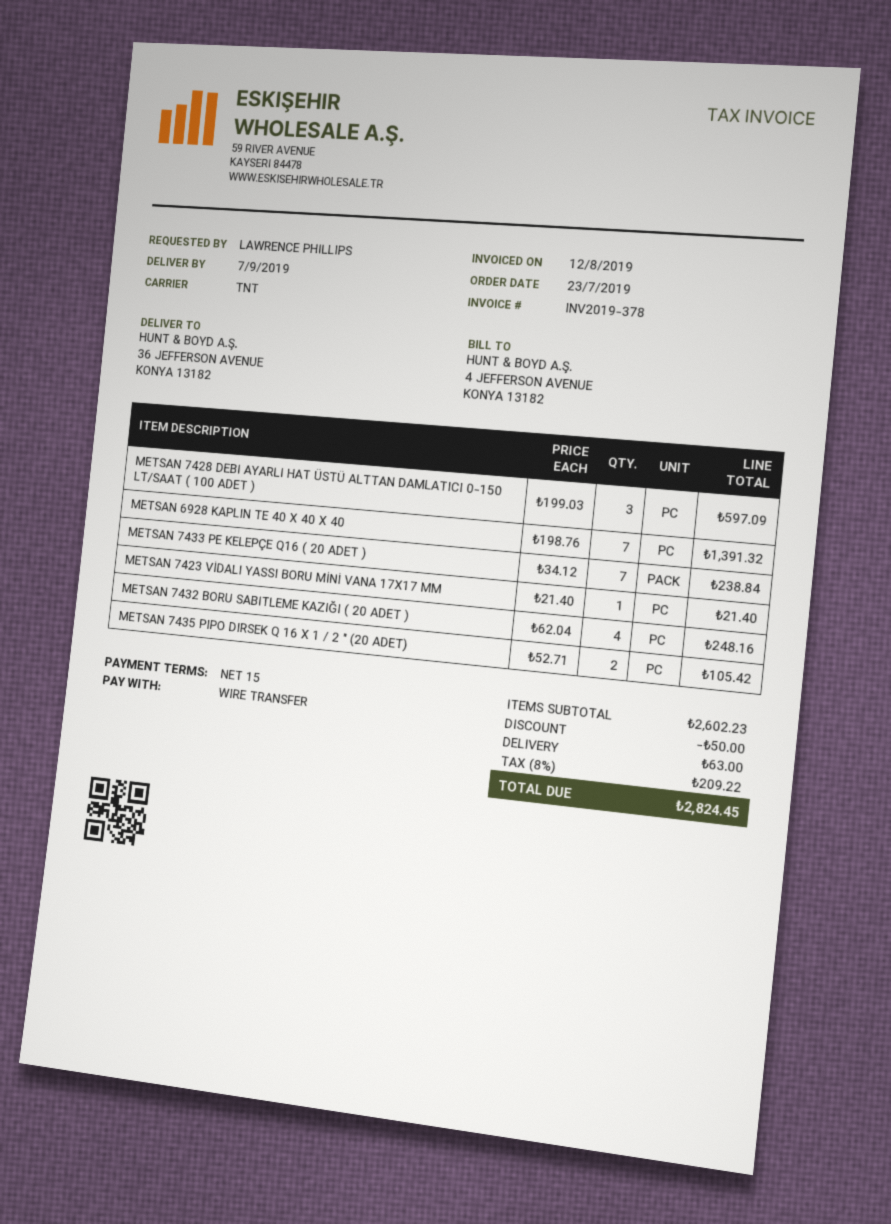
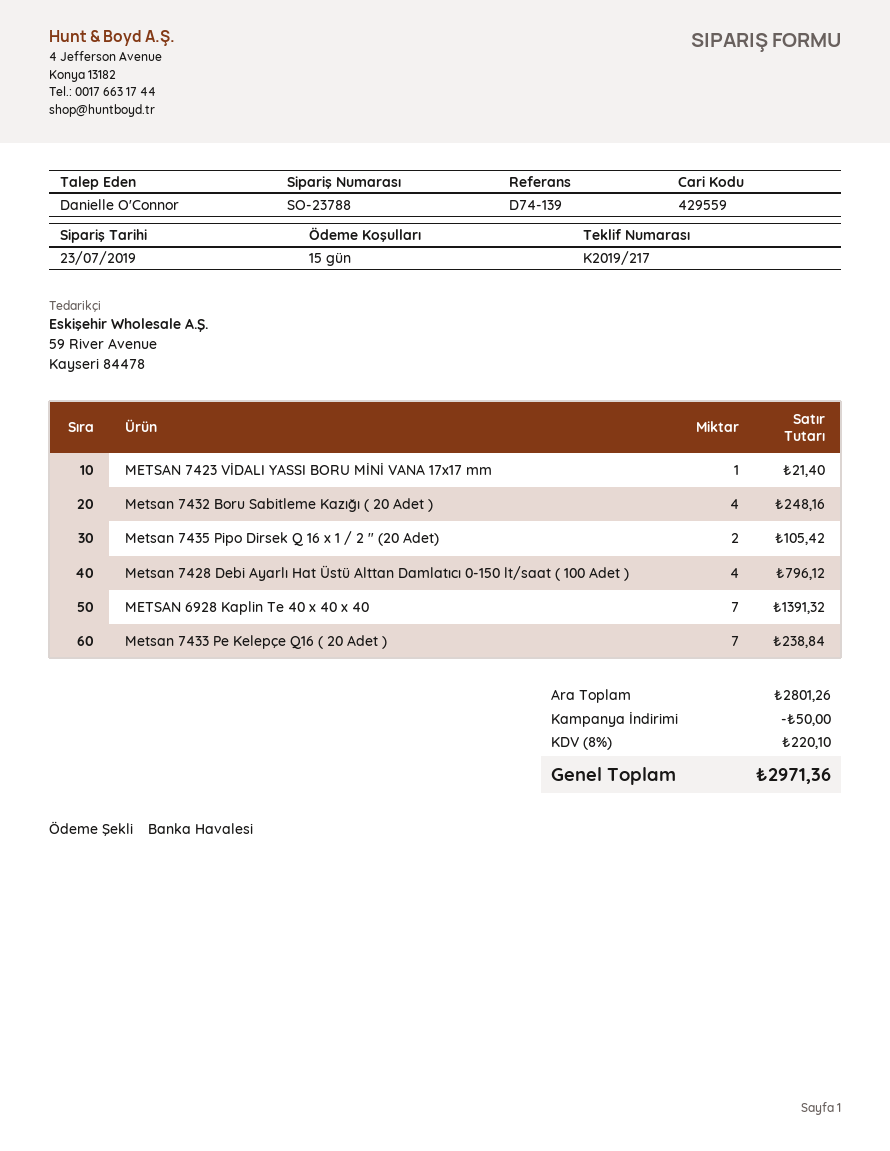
ordered by: LAWRENCE PHILLIPS -> Danielle O'Connor
METSAN 7428 DEBI AYARLI HAT ÜSTÜ ALTTAN DAMLATICI 0-150 LT/SAAT ( 100 ADET ): 3 for 597.09 -> 4 for 796.12
subtotal: 2602.23 -> 2801.26
shipping: 63.00 -> none
tax: 8% = 209.22 -> 8% = 220.10
total: 2824.45 -> 2971.36

